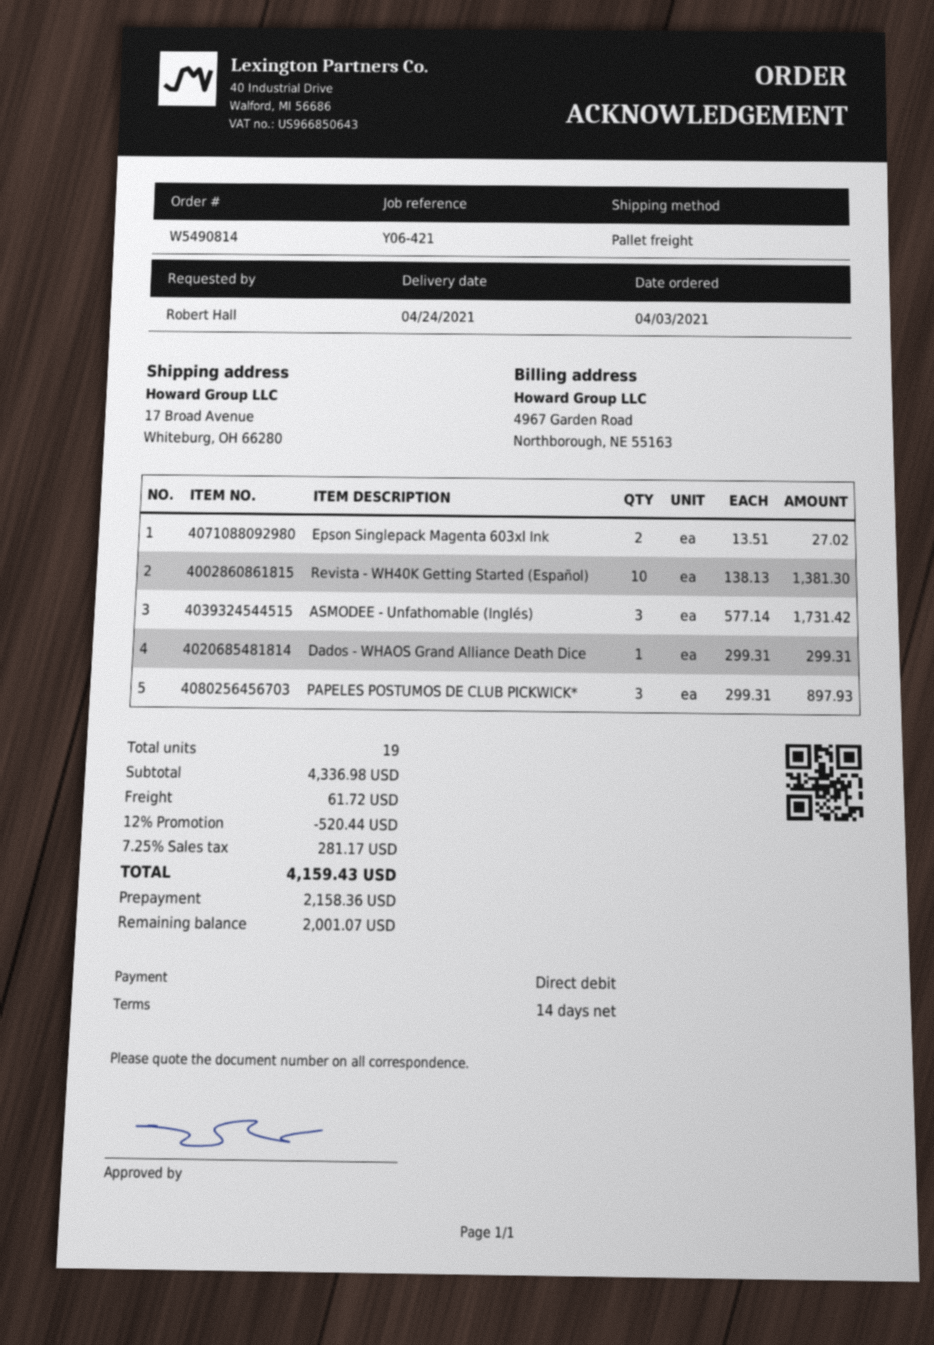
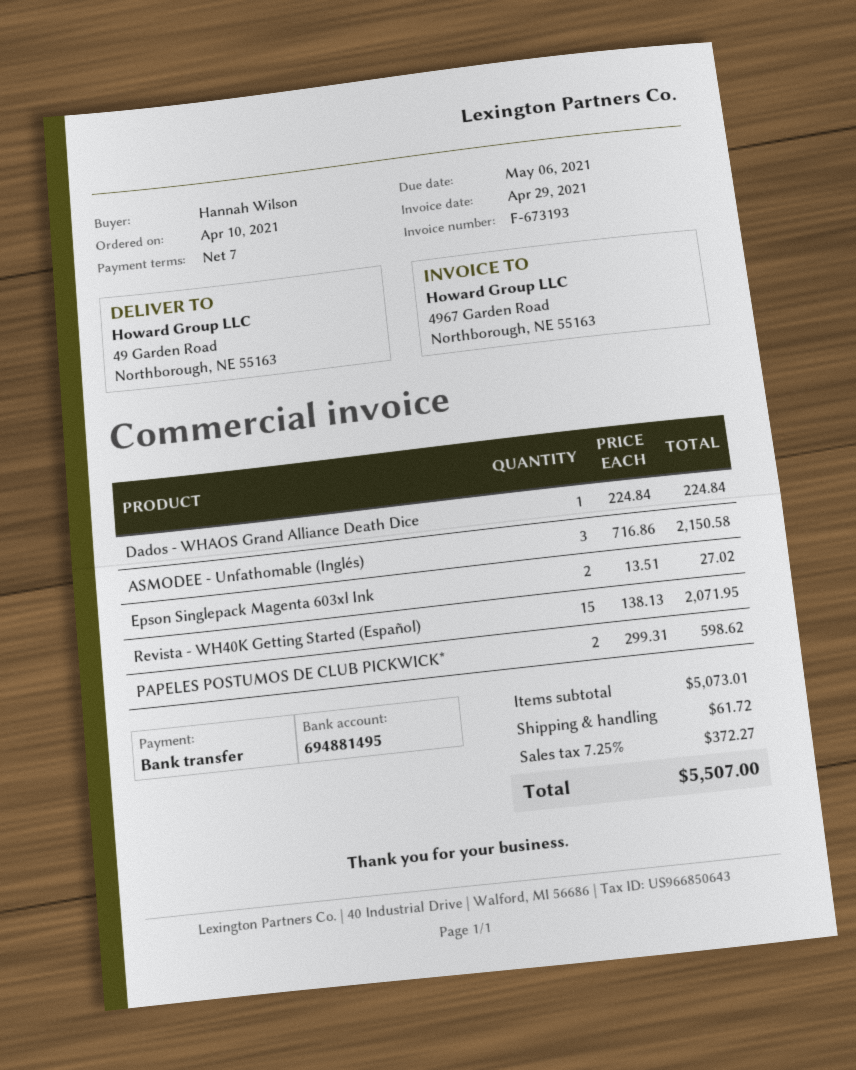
order date: 2021-04-03 -> 2021-04-10
payment terms: 14 days -> 7 days
ordered by: Robert Hall -> Hannah Wilson
payment method: direct debit -> bank transfer
ship to: 17 Broad Avenue, Whiteburg, OH 66280 -> 49 Garden Road, Northborough, NE 55163
Revista - WH40K Getting Started (Español): 10 x 138.13 = 1381.30 -> 15 x 138.13 = 2071.95
ASMODEE - Unfathomable (Inglés): 3 x 577.14 = 1731.42 -> 3 x 716.86 = 2150.58
Dados - WHAOS Grand Alliance Death Dice: 1 x 299.31 = 299.31 -> 1 x 224.84 = 224.84
PAPELES POSTUMOS DE CLUB PICKWICK*: 3 x 299.31 = 897.93 -> 2 x 299.31 = 598.62
subtotal: 4336.98 -> 5073.01
discount: 12% = 520.44 -> none
tax: 7.25% = 281.17 -> 7.25% = 372.27
total: 4159.43 -> 5507.00

